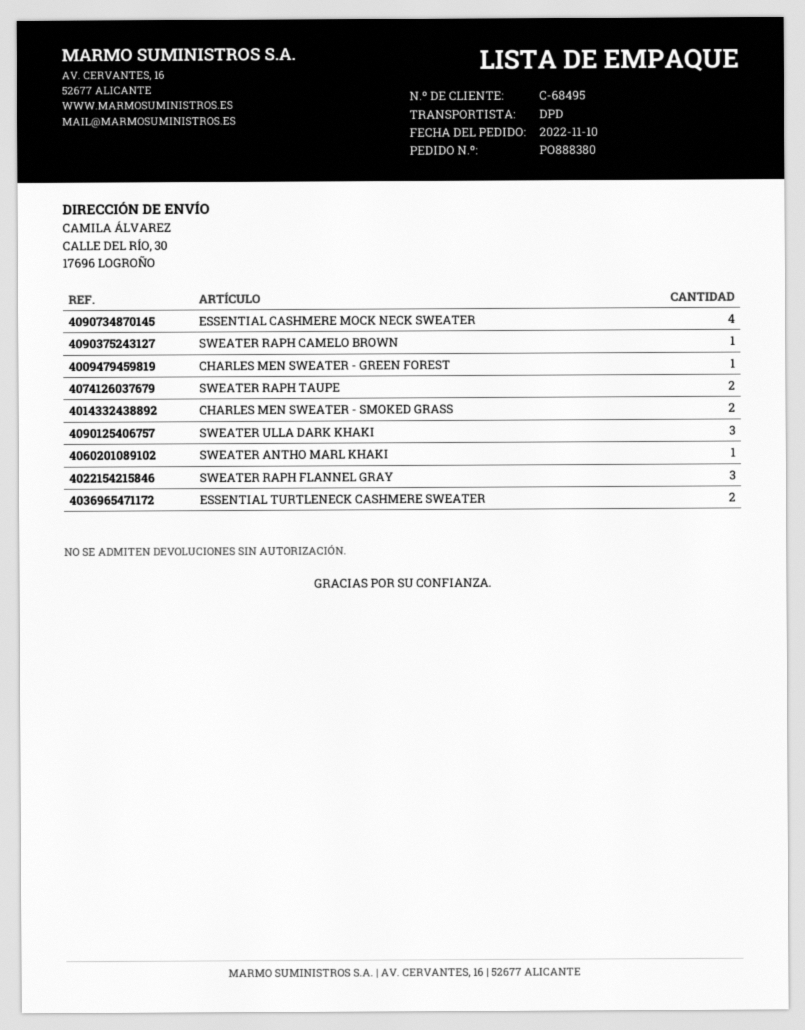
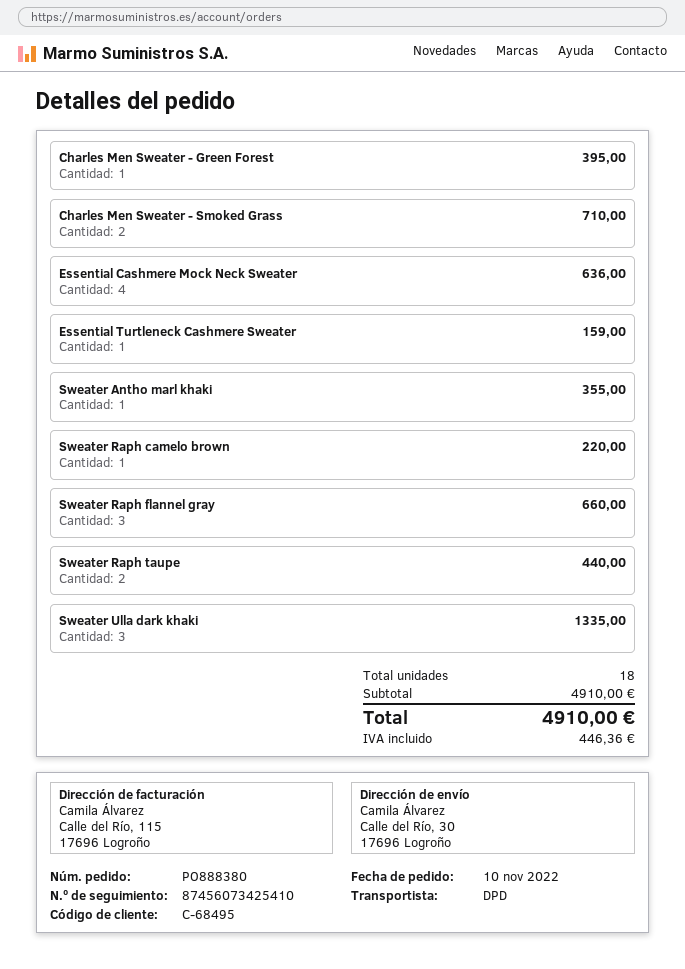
ESSENTIAL TURTLENECK CASHMERE SWEATER: 2 -> 1

